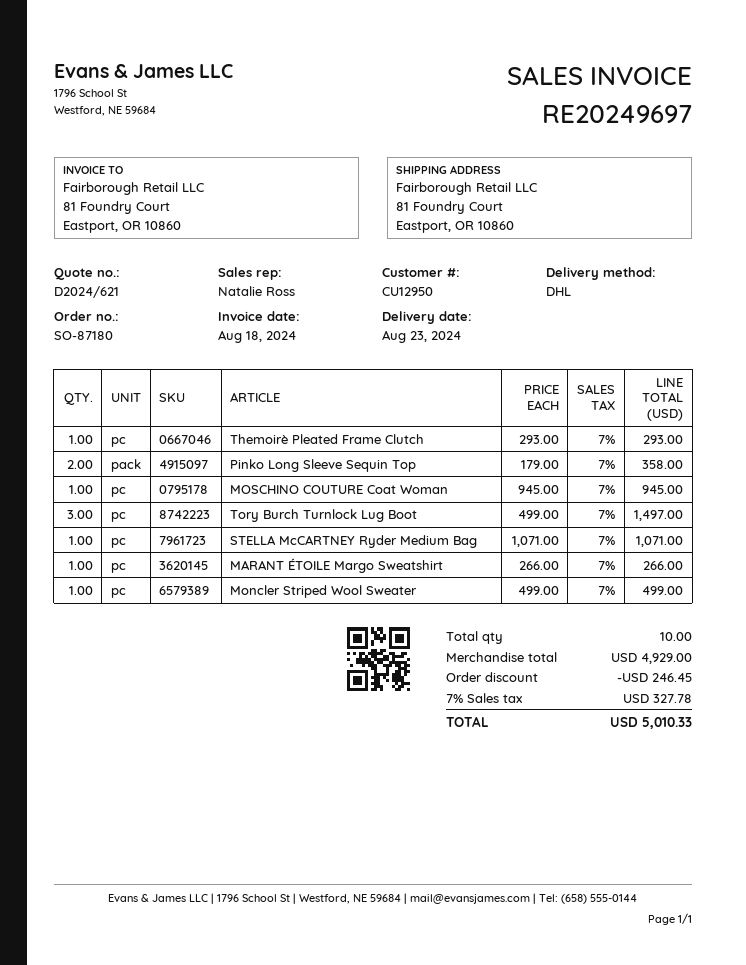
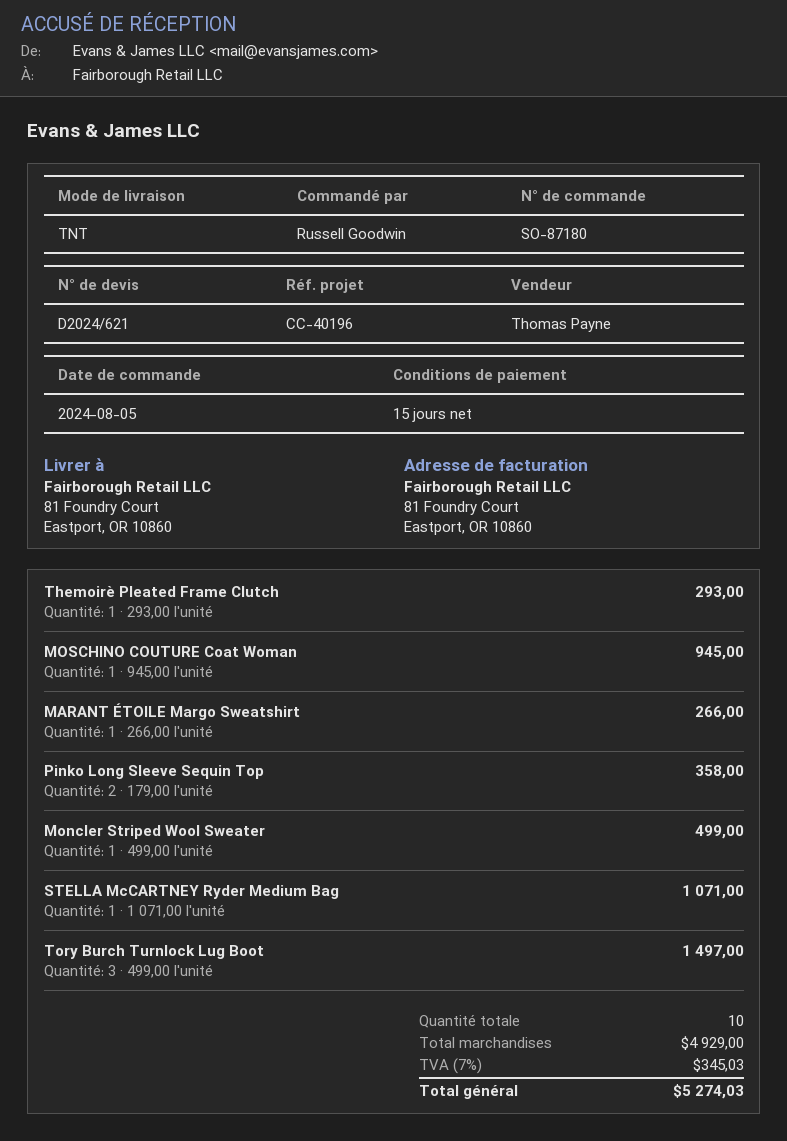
sales rep: Natalie Ross -> Thomas Payne
shipping method: DHL -> TNT
discount: 246.45 -> none
tax: 7% = 327.78 -> 7% = 345.03
total: 5010.33 -> 5274.03

